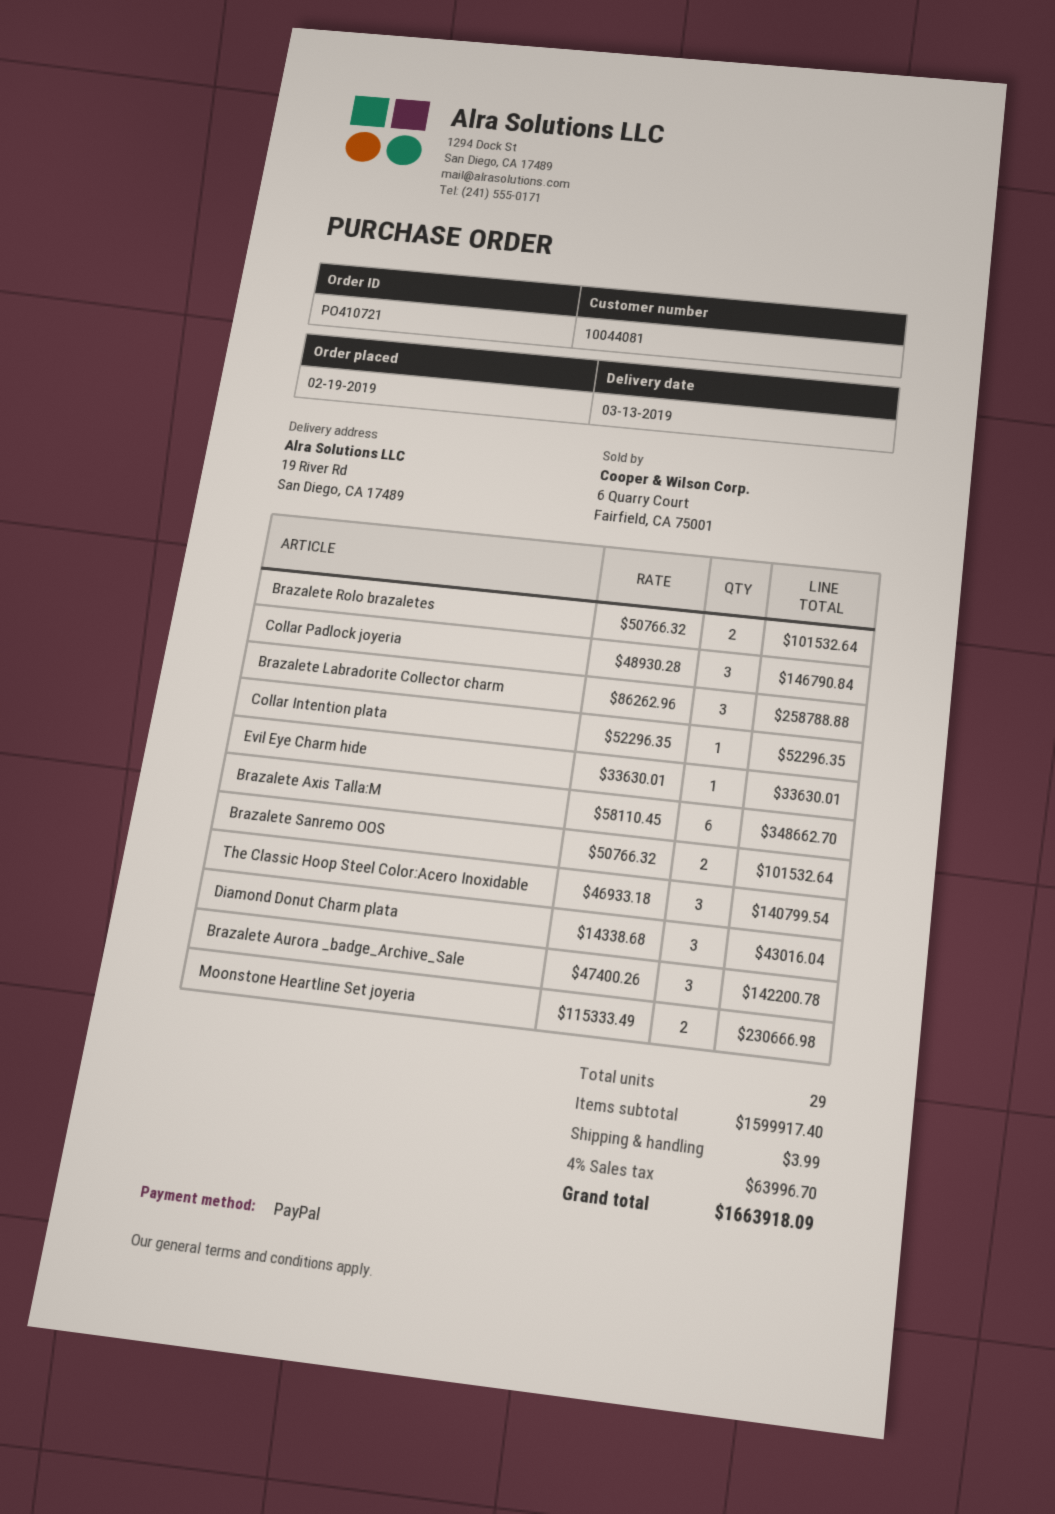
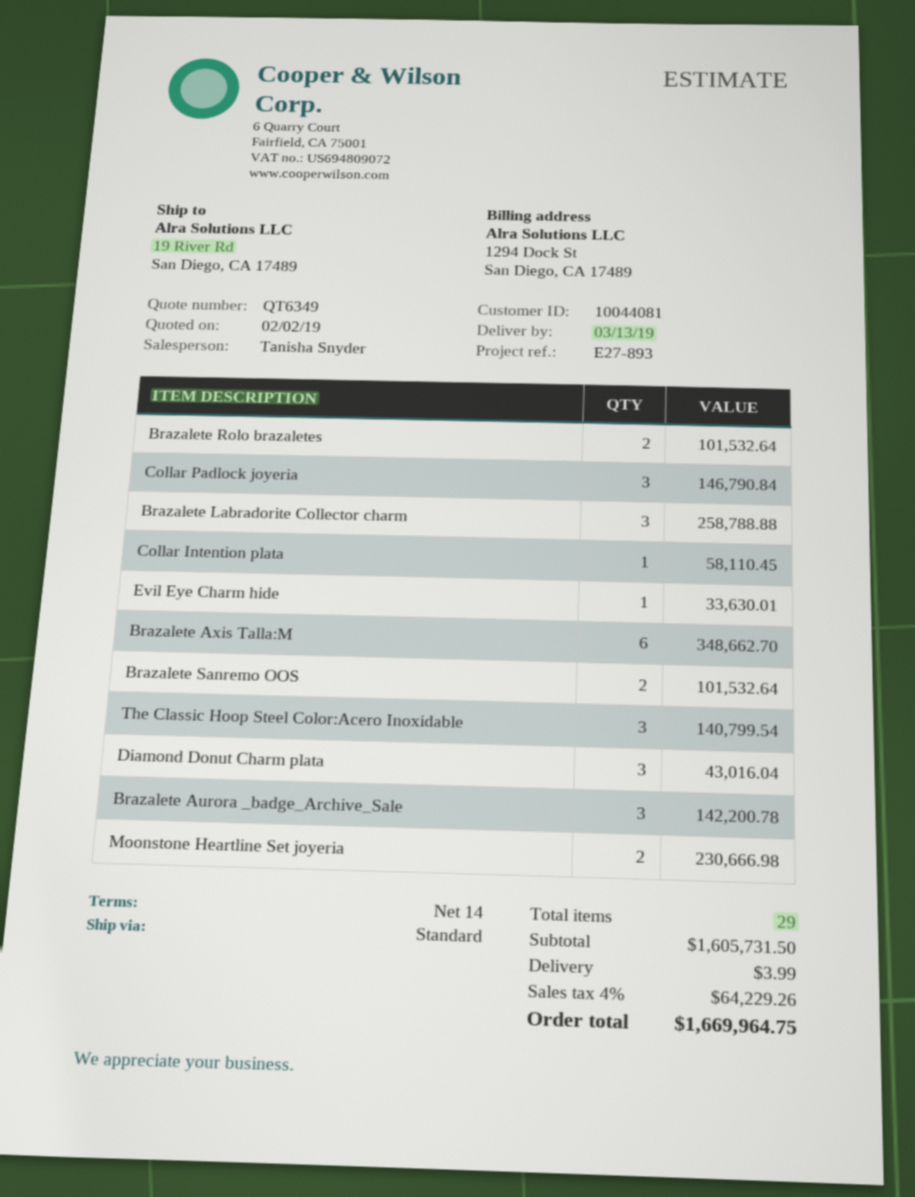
Collar Intention plata: 1 for 52296.35 -> 1 for 58110.45
subtotal: 1599917.40 -> 1605731.50
tax: 4% = 63996.70 -> 4% = 64229.26
total: 1663918.09 -> 1669964.75

